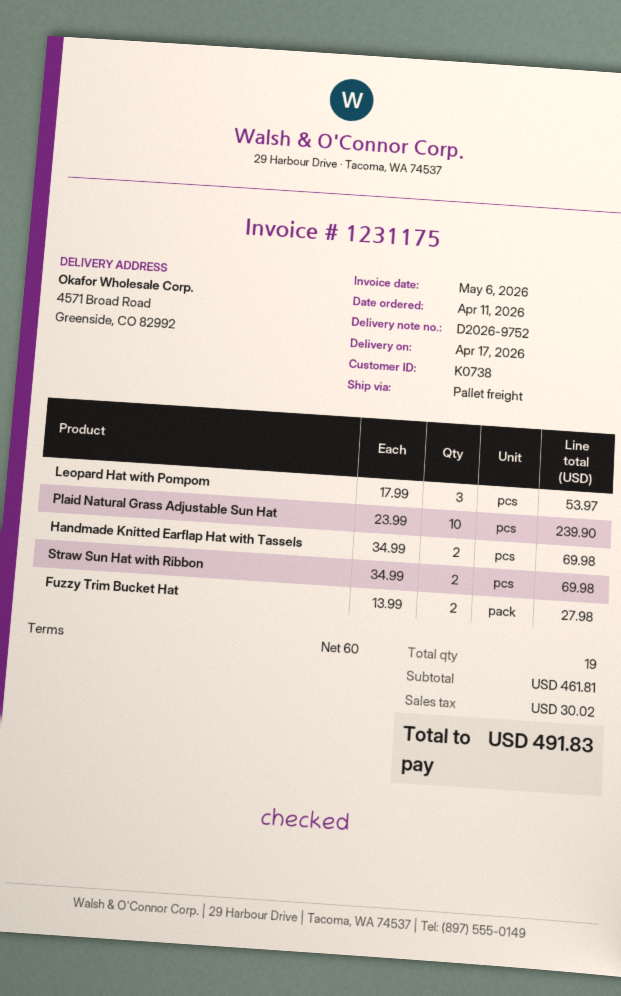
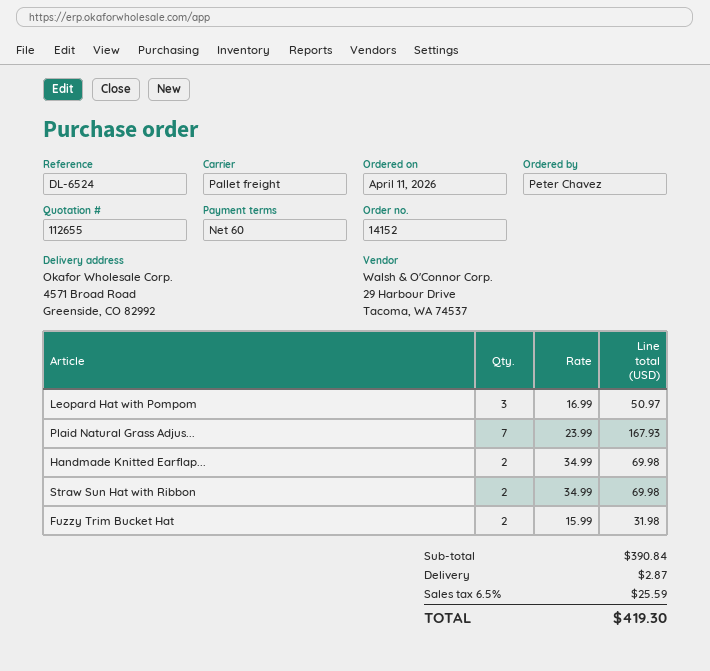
Leopard Hat with Pompom: 3 x 17.99 = 53.97 -> 3 x 16.99 = 50.97
Plaid Natural Grass Adjustable Sun Hat: 10 x 23.99 = 239.90 -> 7 x 23.99 = 167.93
Fuzzy Trim Bucket Hat: 2 x 13.99 = 27.98 -> 2 x 15.99 = 31.98
subtotal: 461.81 -> 390.84
shipping: none -> 2.87
tax: 30.02 -> 25.59
total: 491.83 -> 419.30

